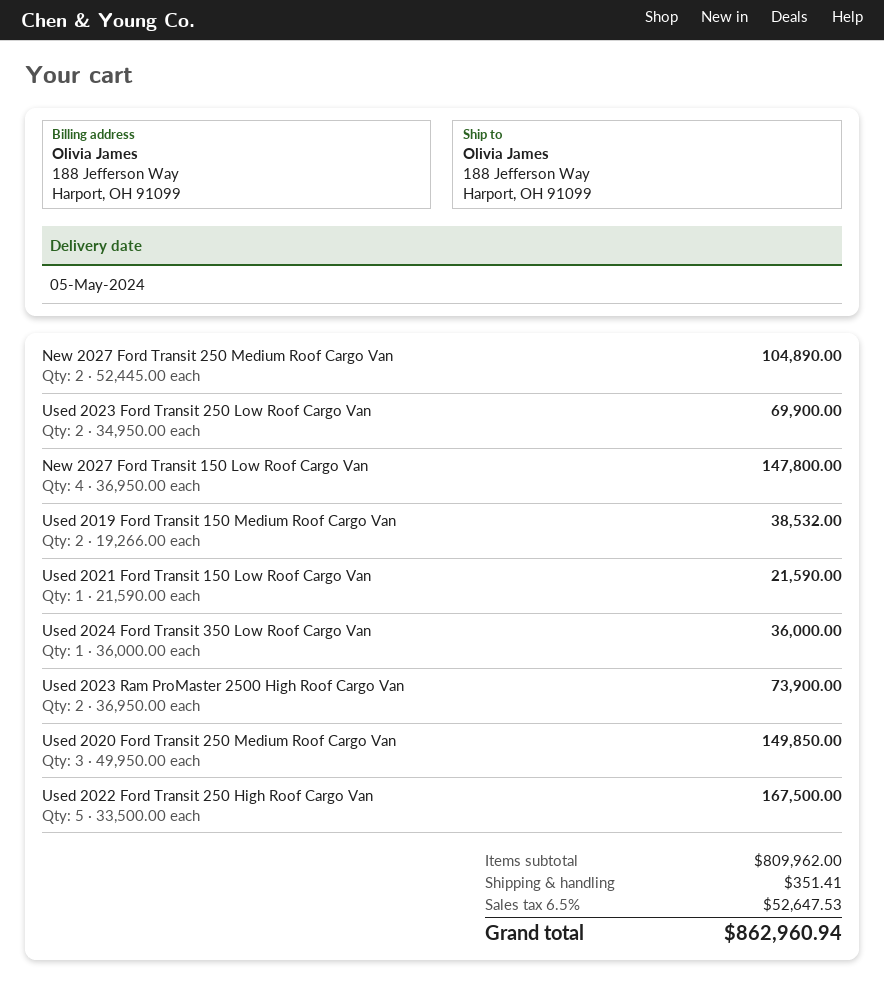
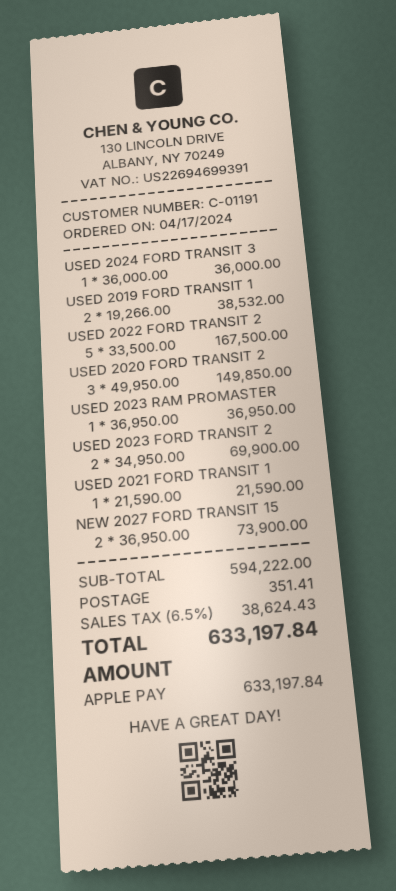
New 2027 Ford Transit 250 Medium Roof Cargo Van: 2 x 52445.00 = 104890.00 -> none
New 2027 Ford Transit 150 Low Roof Cargo Van: 4 x 36950.00 = 147800.00 -> 2 x 36950.00 = 73900.00
Used 2023 Ram ProMaster 2500 High Roof Cargo Van: 2 x 36950.00 = 73900.00 -> 1 x 36950.00 = 36950.00
subtotal: 809962.00 -> 594222.00
tax: 6.5% = 52647.53 -> 6.5% = 38624.43
total: 862960.94 -> 633197.84

